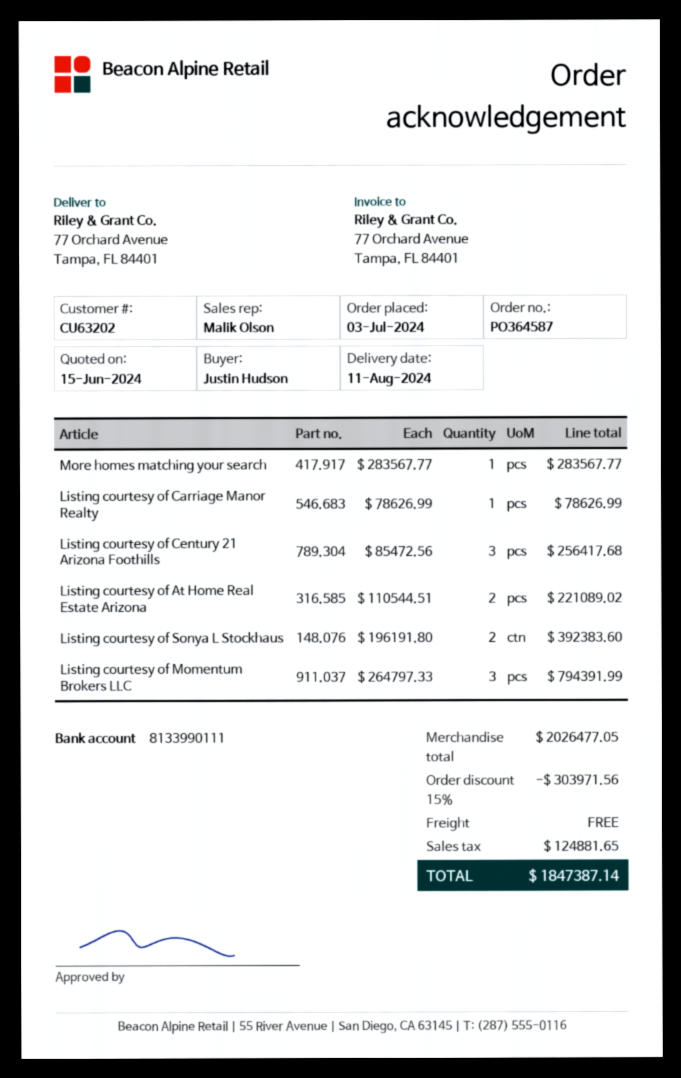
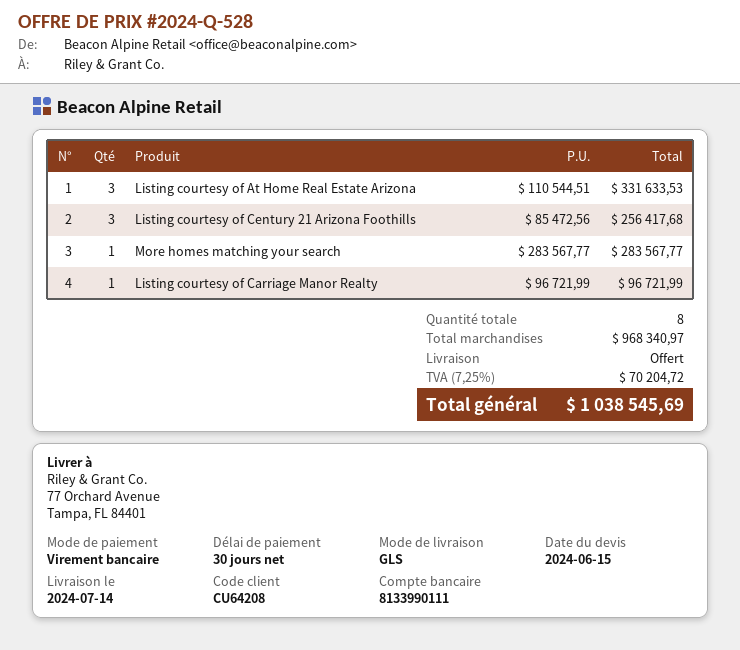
delivery date: 2024-08-11 -> 2024-07-14
customer number: CU63202 -> CU64208
Listing courtesy of Carriage Manor Realty: 1 x 78626.99 = 78626.99 -> 1 x 96721.99 = 96721.99
Listing courtesy of At Home Real Estate Arizona: 2 x 110544.51 = 221089.02 -> 3 x 110544.51 = 331633.53
Listing courtesy of Sonya L Stockhaus: 2 x 196191.80 = 392383.60 -> none
Listing courtesy of Momentum Brokers LLC: 3 x 264797.33 = 794391.99 -> none
subtotal: 2026477.05 -> 968340.97
discount: 15% = 303971.56 -> none
tax: 124881.65 -> 70204.72
total: 1847387.14 -> 1038545.69

